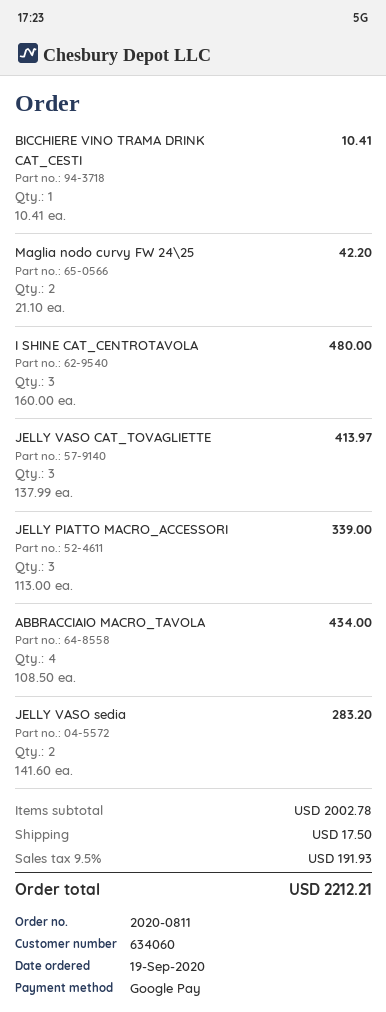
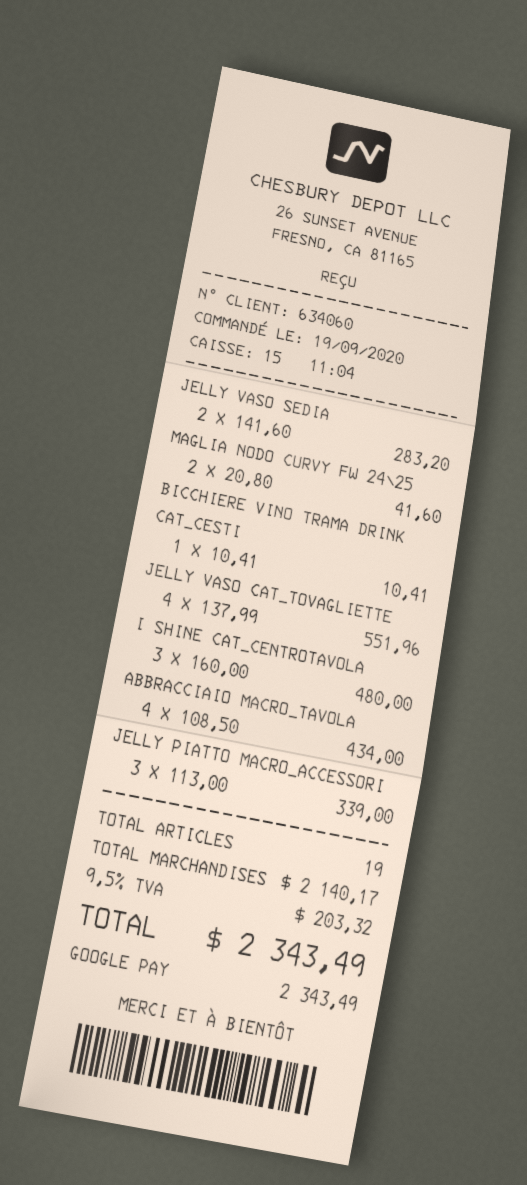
Maglia nodo curvy FW 24\25: 2 x 21.10 = 42.20 -> 2 x 20.80 = 41.60
JELLY VASO CAT_TOVAGLIETTE: 3 x 137.99 = 413.97 -> 4 x 137.99 = 551.96
subtotal: 2002.78 -> 2140.17
shipping: 17.50 -> none
tax: 9.5% = 191.93 -> 9.5% = 203.32
total: 2212.21 -> 2343.49

